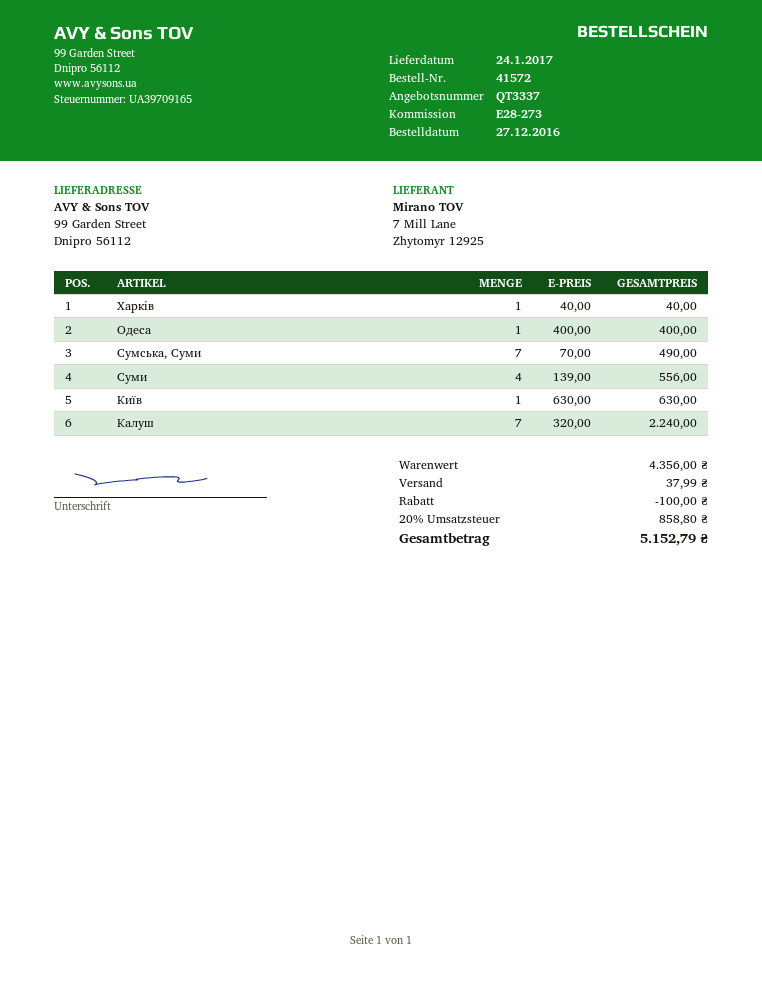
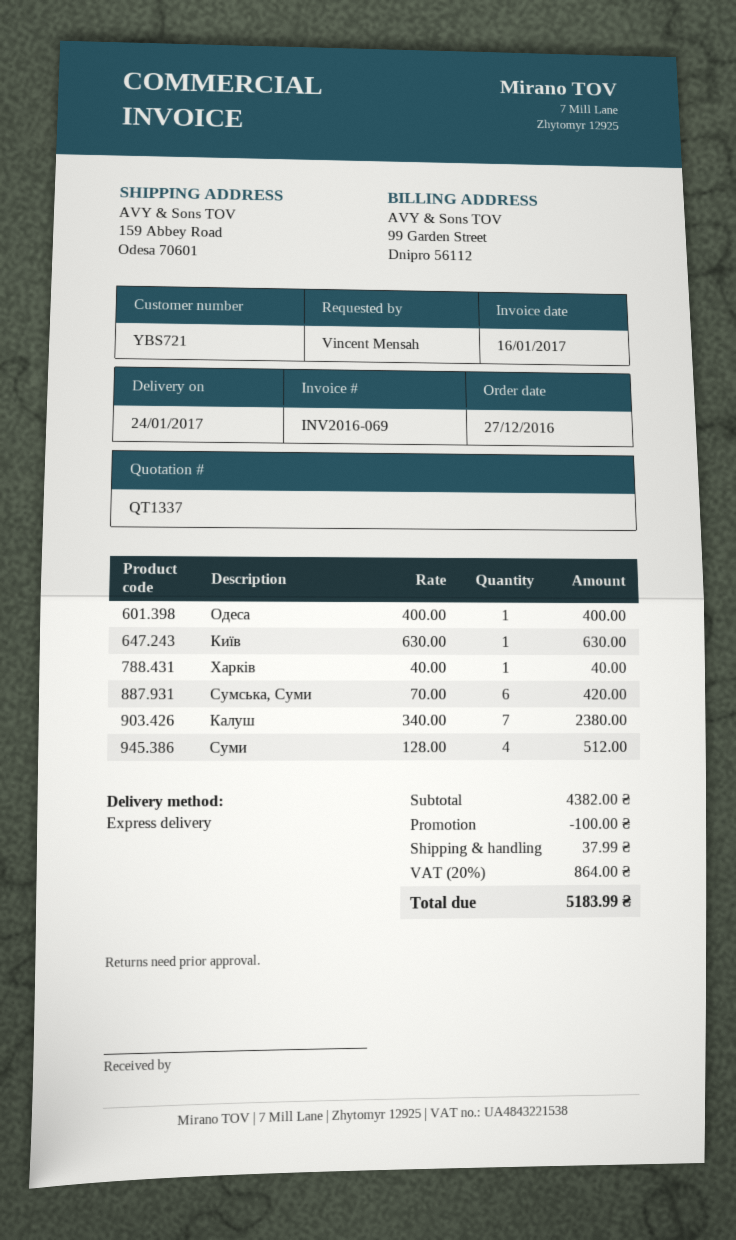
quote number: QT3337 -> QT1337
ship to: 99 Garden Street, Dnipro 56112 -> 159 Abbey Road, Odesa 70601
Сумська, Суми: 7 x 70.00 = 490.00 -> 6 x 70.00 = 420.00
Суми: 4 x 139.00 = 556.00 -> 4 x 128.00 = 512.00
Калуш: 7 x 320.00 = 2240.00 -> 7 x 340.00 = 2380.00
subtotal: 4356.00 -> 4382.00
tax: 20% = 858.80 -> 20% = 864.00
total: 5152.79 -> 5183.99

